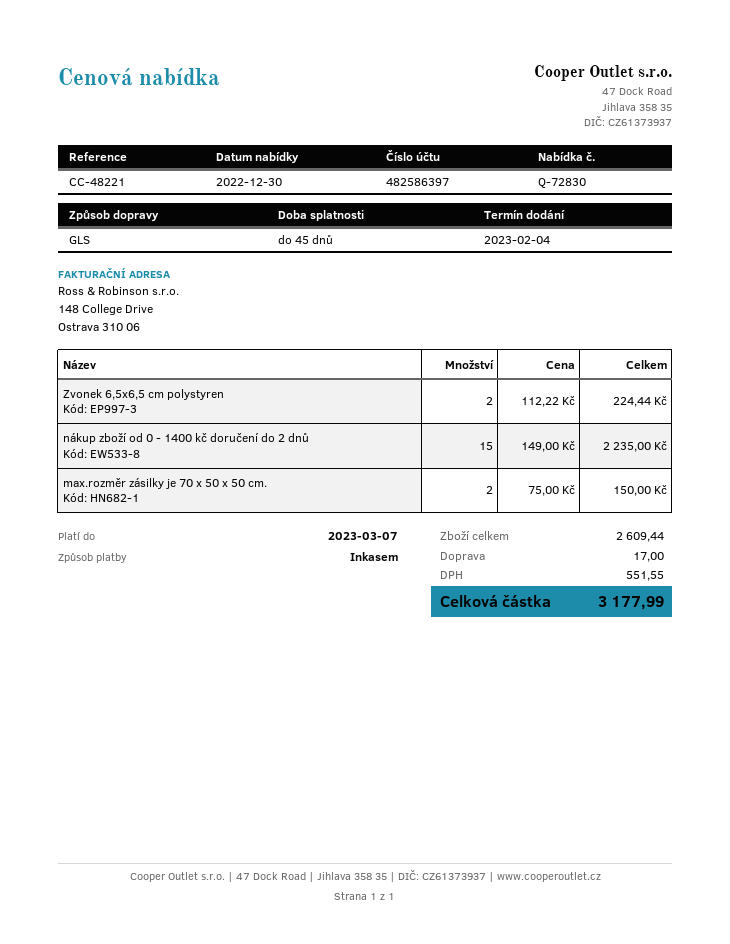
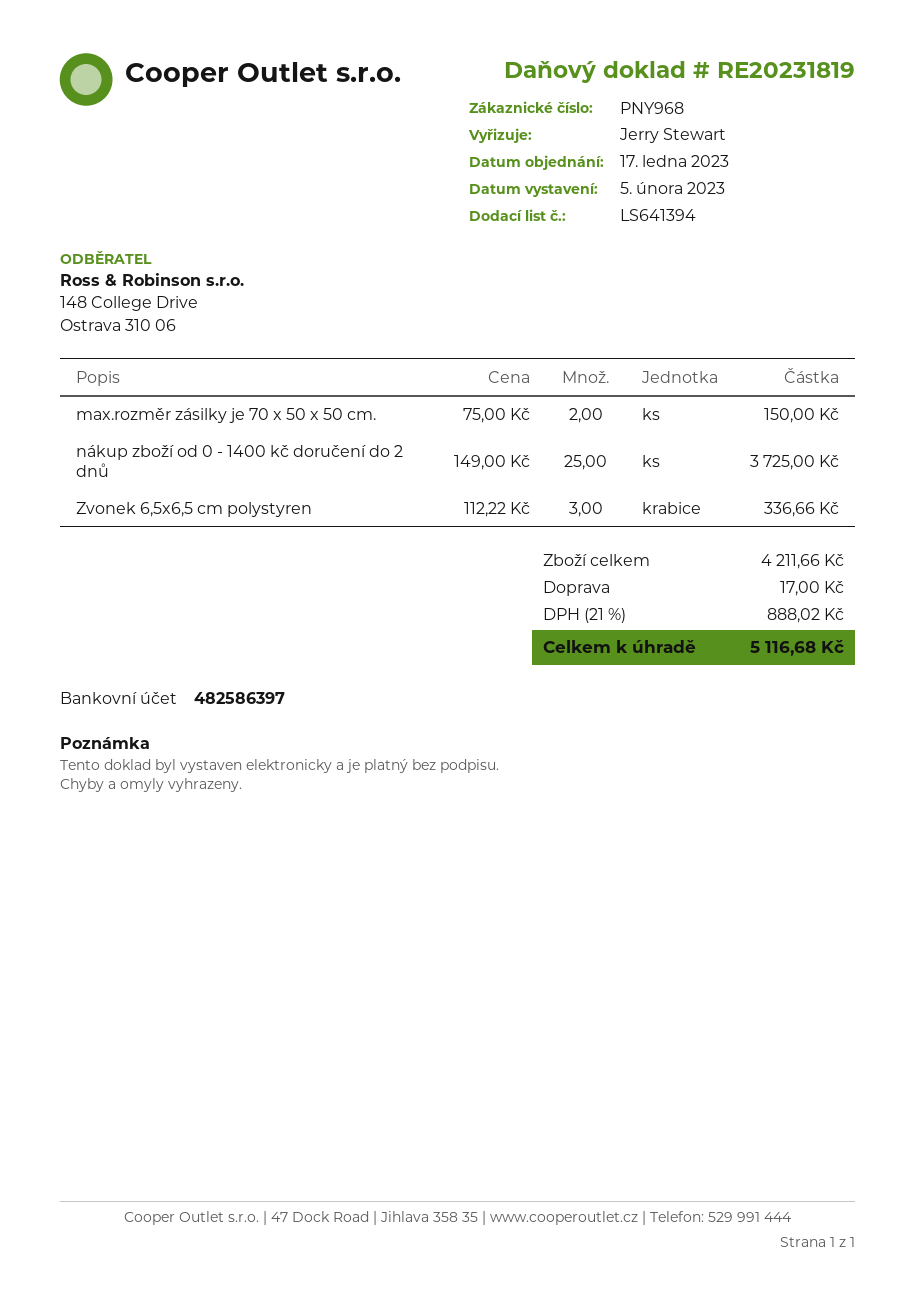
Zvonek 6,5x6,5 cm polystyren: 2 x 112.22 = 224.44 -> 3 x 112.22 = 336.66
nákup zboží od 0 - 1400 kč doručení do 2 dnů: 15 x 149.00 = 2235.00 -> 25 x 149.00 = 3725.00
subtotal: 2609.44 -> 4211.66
tax: 551.55 -> 888.02
total: 3177.99 -> 5116.68

